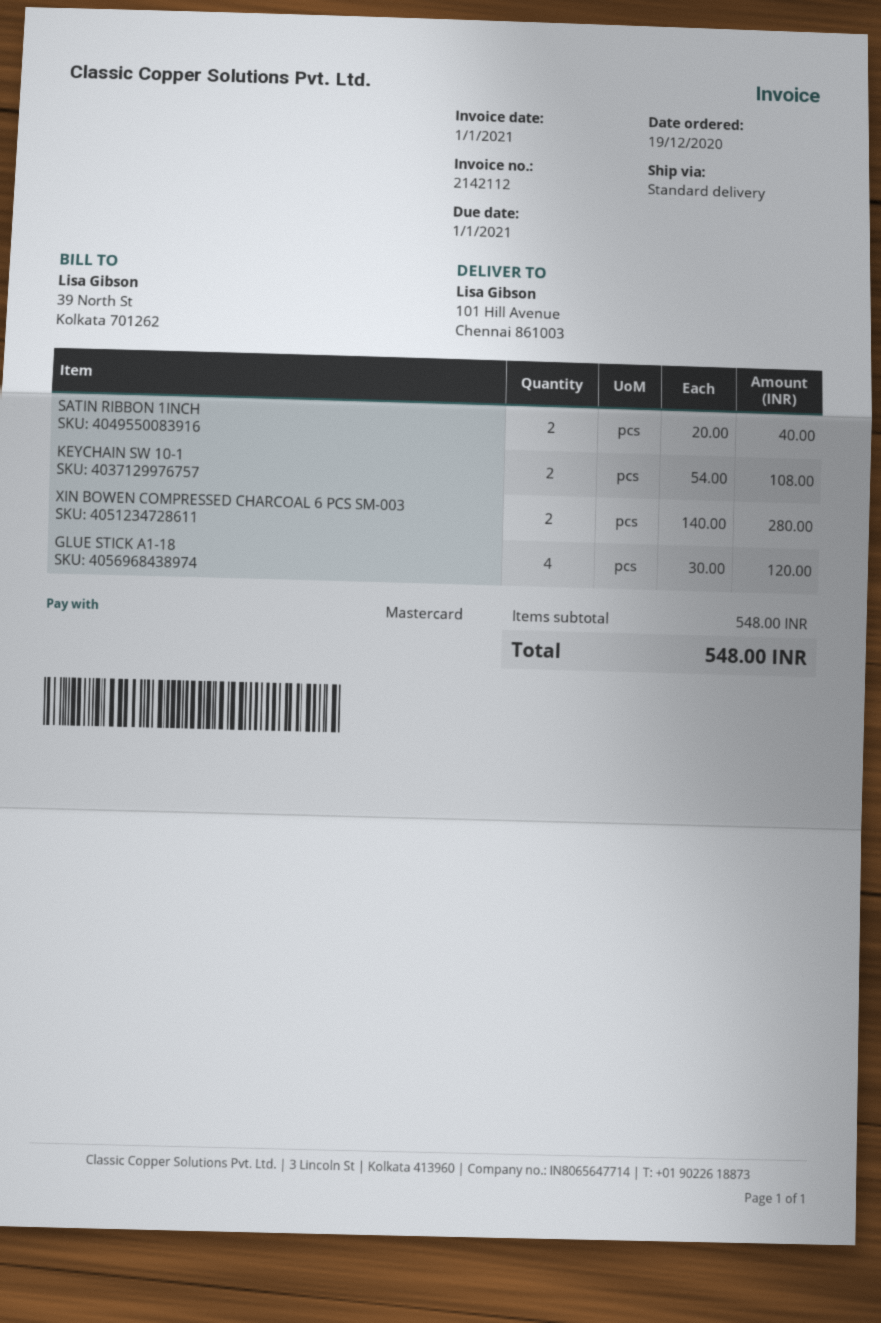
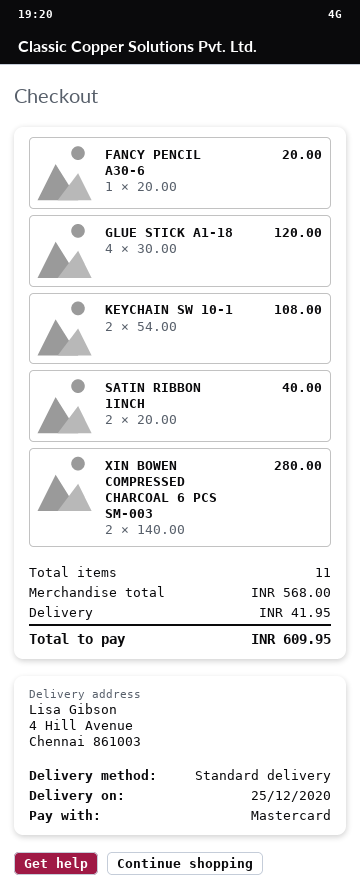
ship to: 101 Hill Avenue, Chennai 861003 -> 4 Hill Avenue, Chennai 861003
FANCY PENCIL A30-6: none -> 1 x 20.00 = 20.00
subtotal: 548.00 -> 568.00
shipping: none -> 41.95
total: 548.00 -> 609.95

